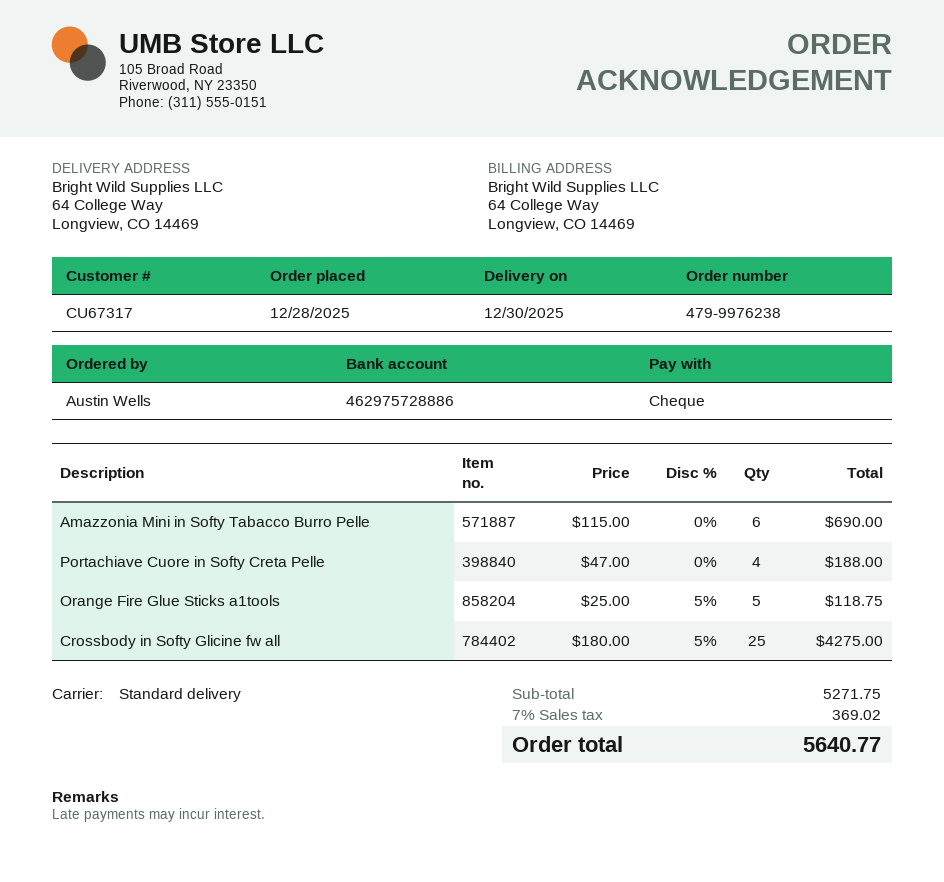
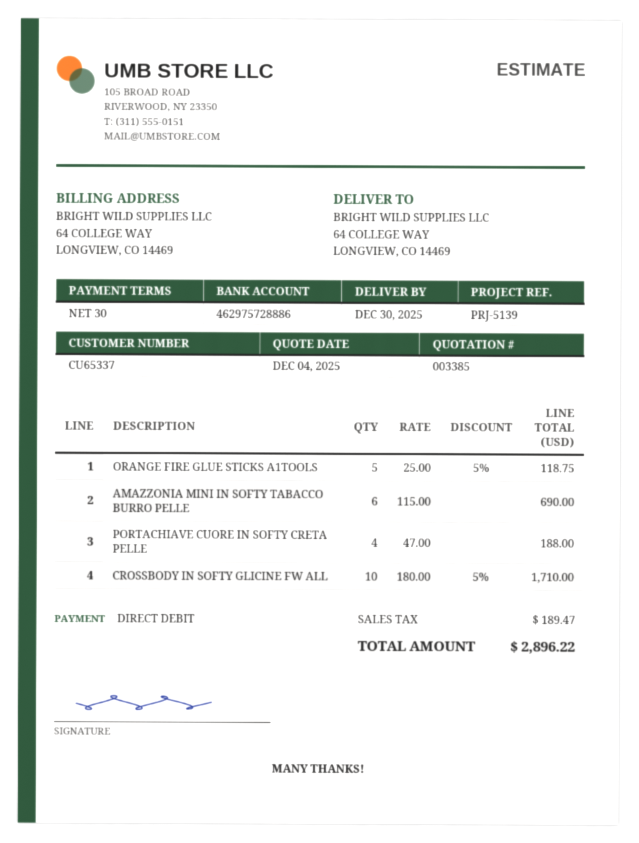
customer number: CU67317 -> CU65337
payment method: cheque -> direct debit
Crossbody in Softy Glicine fw all: 25 x 180.00 - 5% = 4275.00 -> 10 x 180.00 - 5% = 1710.00
tax: 369.02 -> 189.47
total: 5640.77 -> 2896.22

